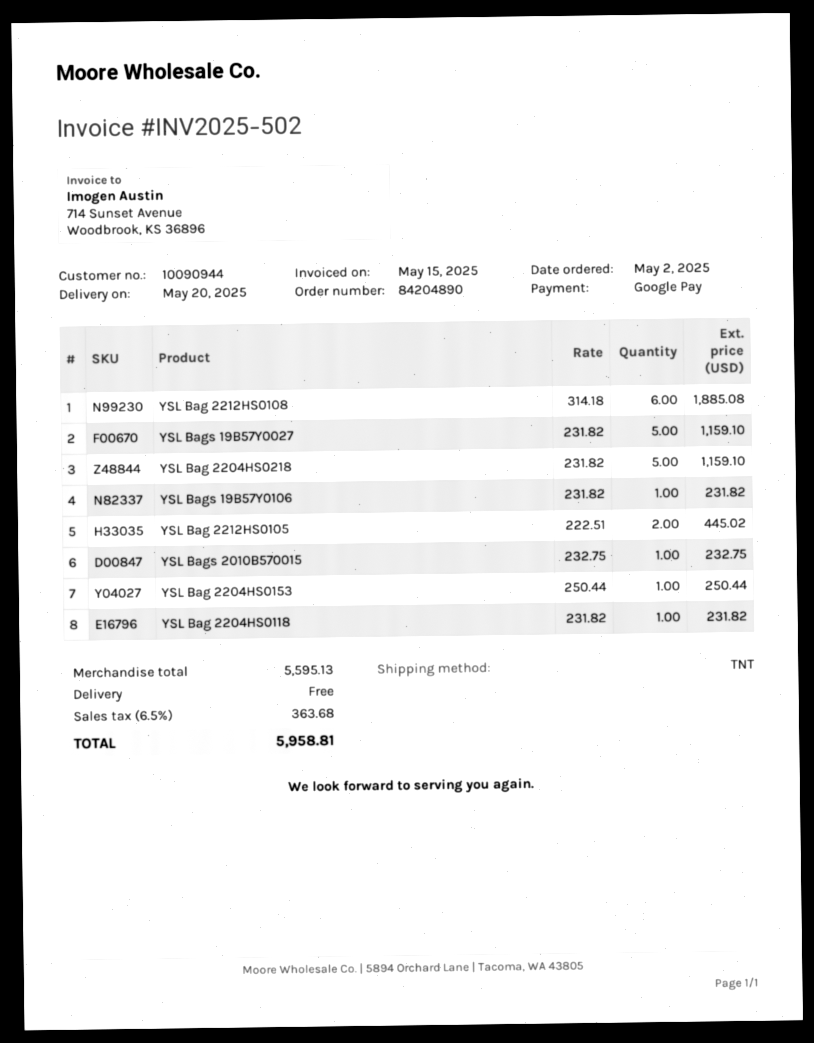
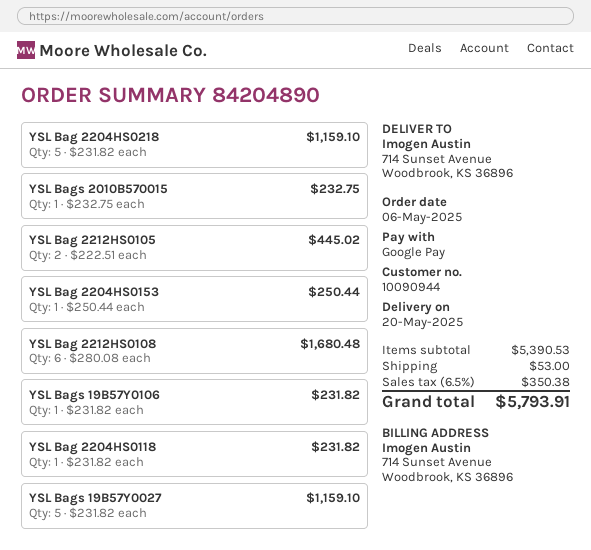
order date: 2025-05-02 -> 2025-05-06
YSL Bag 2212HS0108: 6 x 314.18 = 1885.08 -> 6 x 280.08 = 1680.48
subtotal: 5595.13 -> 5390.53
shipping: 0.00 -> 53.00
tax: 6.5% = 363.68 -> 6.5% = 350.38
total: 5958.81 -> 5793.91

